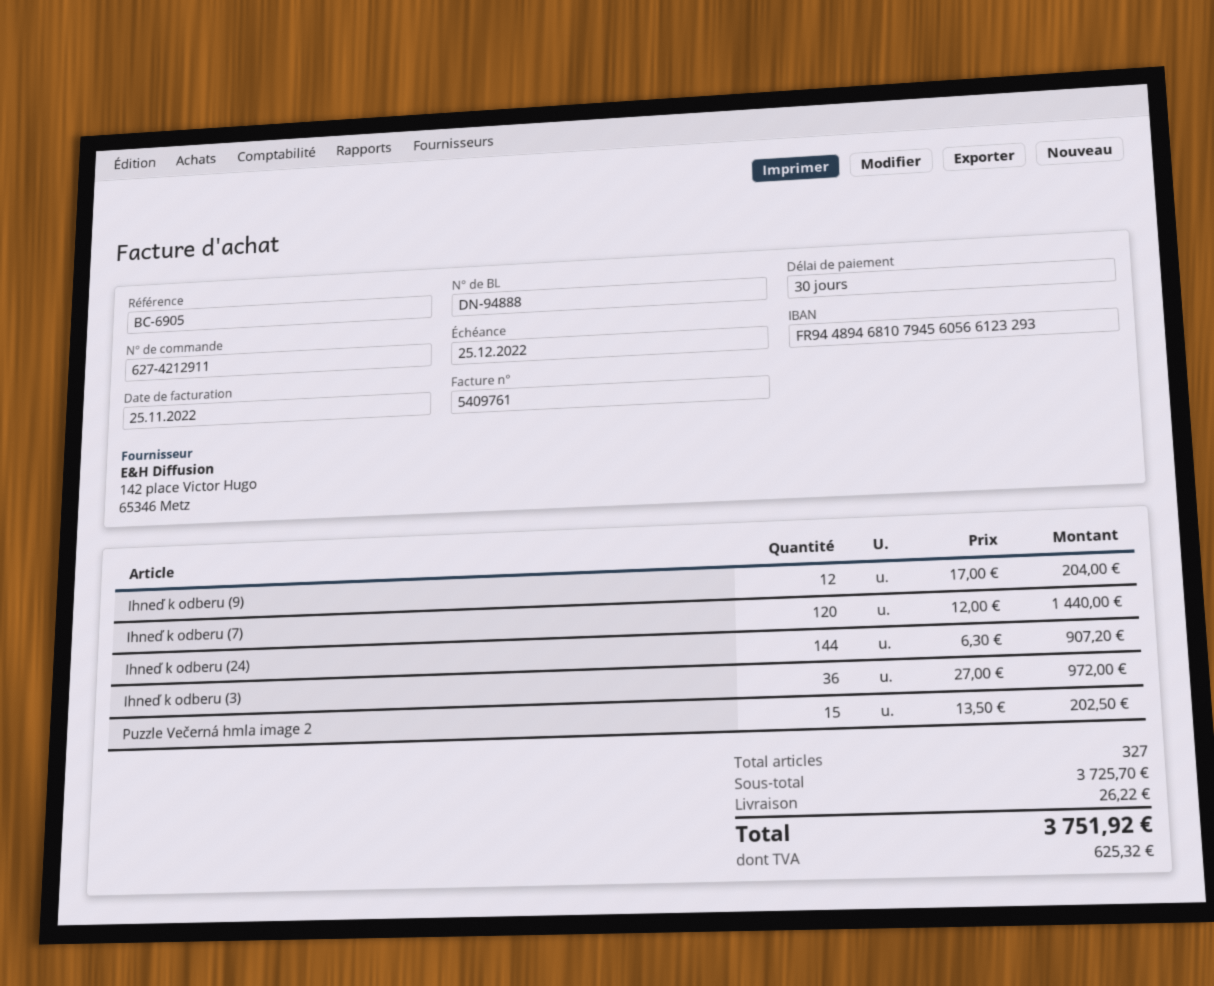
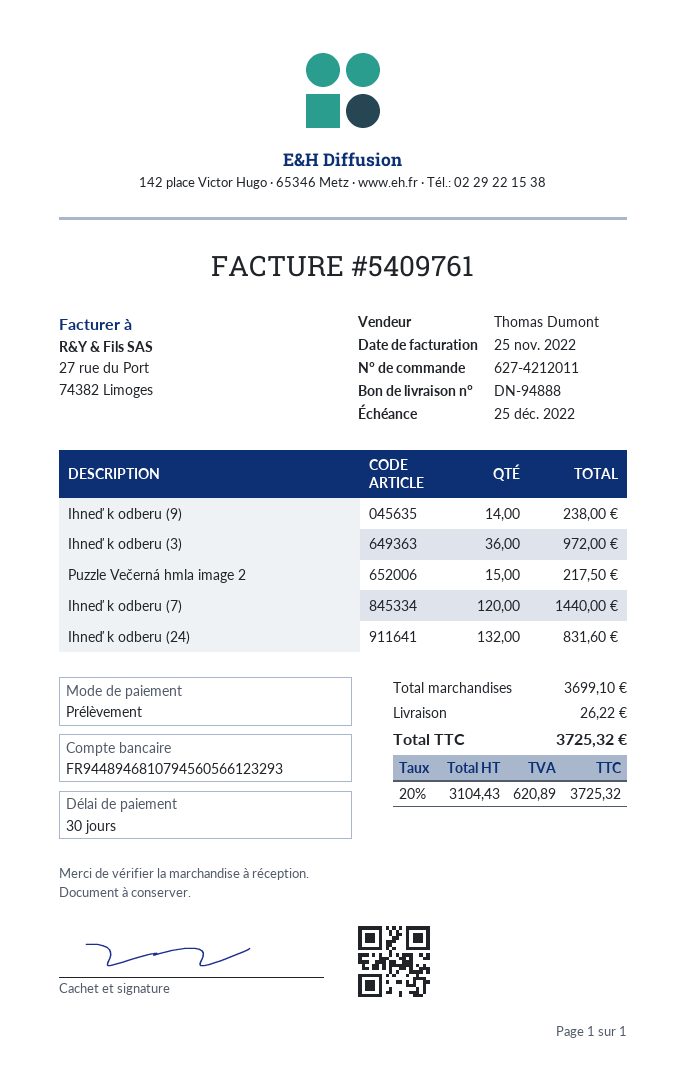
order number: 627-4212911 -> 627-4212011
Ihneď k odberu (9): 12 for 204.00 -> 14 for 238.00
Ihneď k odberu (24): 144 for 907.20 -> 132 for 831.60
Puzzle Večerná hmla image 2: 15 for 202.50 -> 15 for 217.50
subtotal: 3725.70 -> 3699.10
tax: 625.32 -> 620.89
total: 3751.92 -> 3725.32

